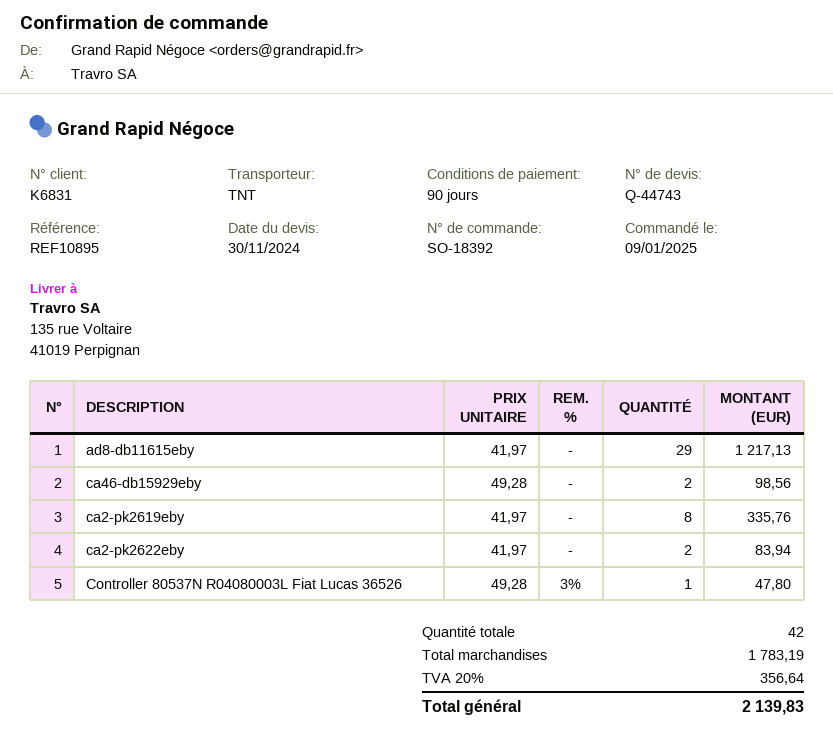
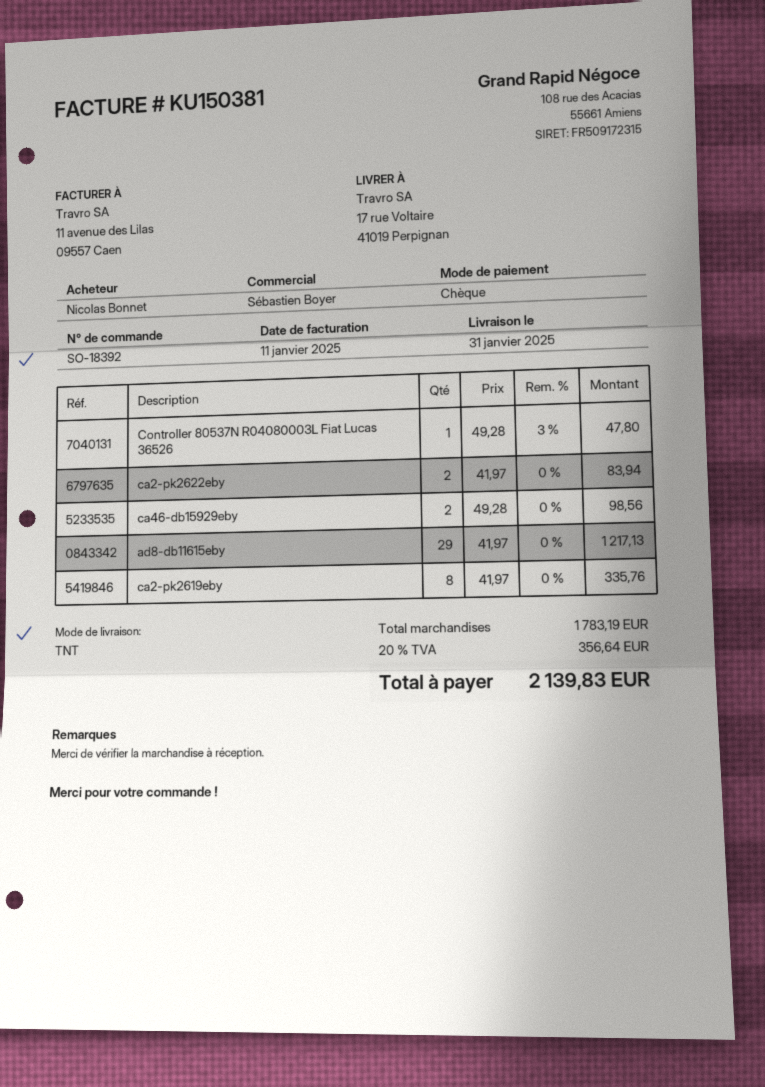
ship to: 135 rue Voltaire, 41019 Perpignan -> 17 rue Voltaire, 41019 Perpignan

